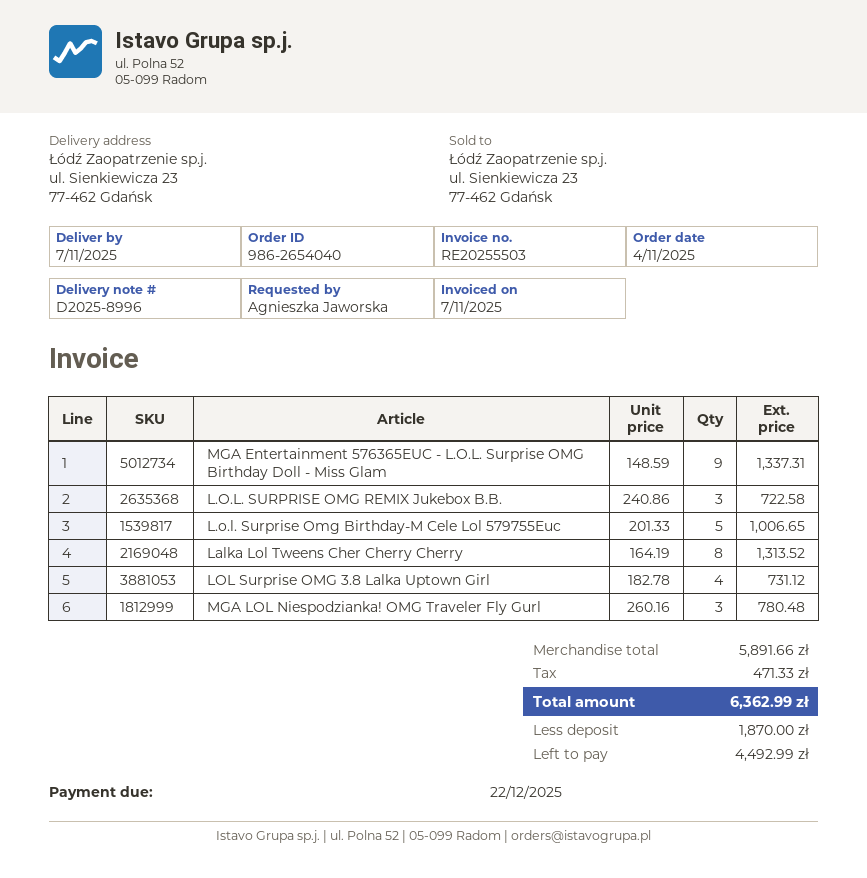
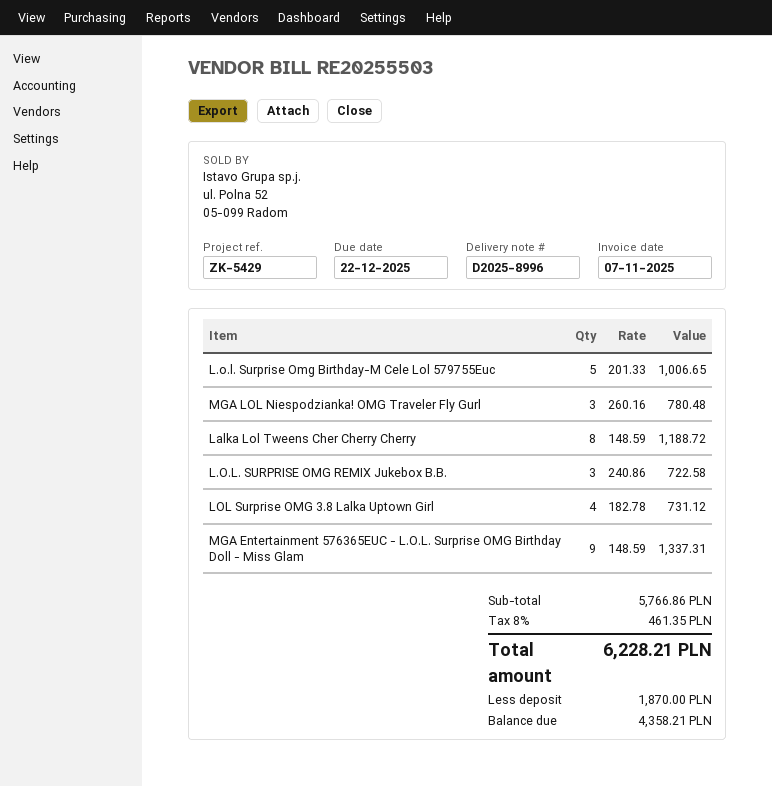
Lalka Lol Tweens Cher Cherry Cherry: 8 x 164.19 = 1313.52 -> 8 x 148.59 = 1188.72
subtotal: 5891.66 -> 5766.86
tax: 471.33 -> 461.35
total: 6362.99 -> 6228.21
balance: 4492.99 -> 4358.21

